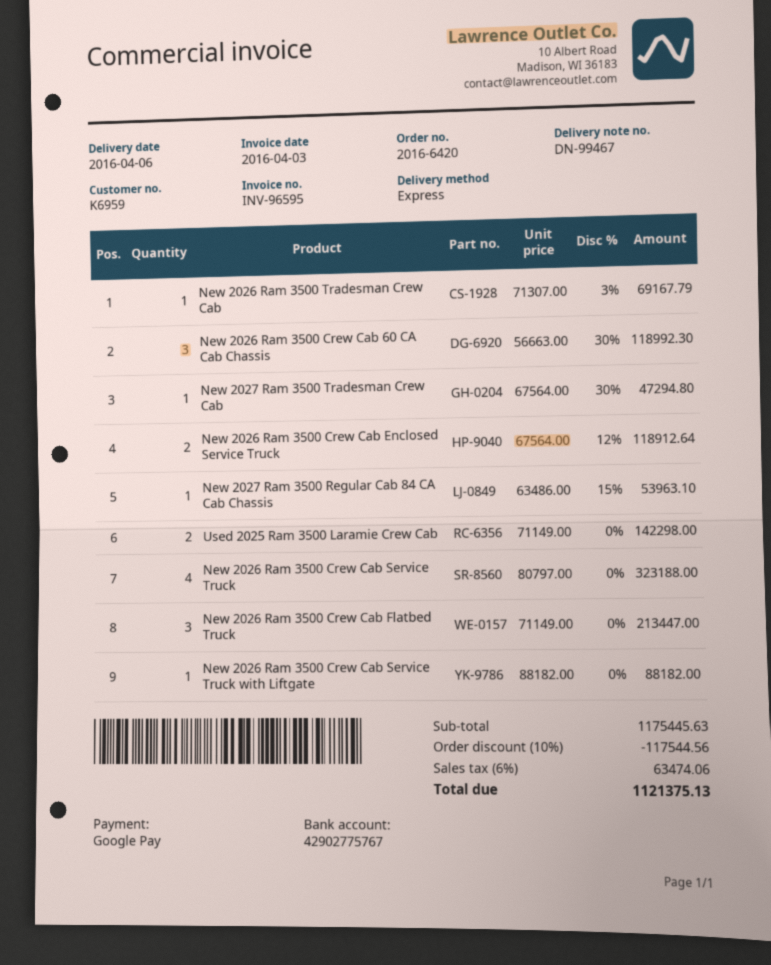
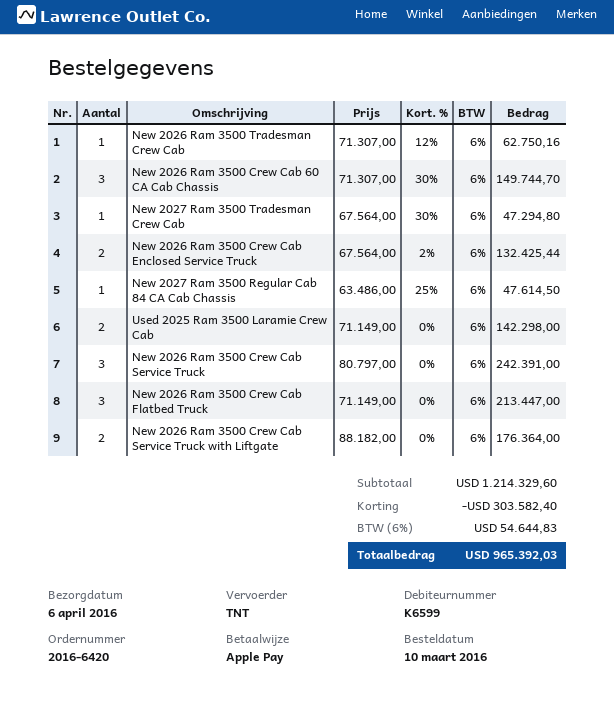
customer number: K6959 -> K6599
payment method: Google Pay -> Apple Pay
shipping method: express -> TNT
New 2026 Ram 3500 Tradesman Crew Cab: 1 x 71307.00 - 3% = 69167.79 -> 1 x 71307.00 - 12% = 62750.16
New 2026 Ram 3500 Crew Cab 60 CA Cab Chassis: 3 x 56663.00 - 30% = 118992.30 -> 3 x 71307.00 - 30% = 149744.70
New 2026 Ram 3500 Crew Cab Enclosed Service Truck: 2 x 67564.00 - 12% = 118912.64 -> 2 x 67564.00 - 2% = 132425.44
New 2027 Ram 3500 Regular Cab 84 CA Cab Chassis: 1 x 63486.00 - 15% = 53963.10 -> 1 x 63486.00 - 25% = 47614.50
New 2026 Ram 3500 Crew Cab Service Truck: 4 x 80797.00 = 323188.00 -> 3 x 80797.00 = 242391.00
New 2026 Ram 3500 Crew Cab Service Truck with Liftgate: 1 x 88182.00 = 88182.00 -> 2 x 88182.00 = 176364.00
subtotal: 1175445.63 -> 1214329.60
discount: 117544.56 -> 303582.40
tax: 6% = 63474.06 -> 6% = 54644.83
total: 1121375.13 -> 965392.03

